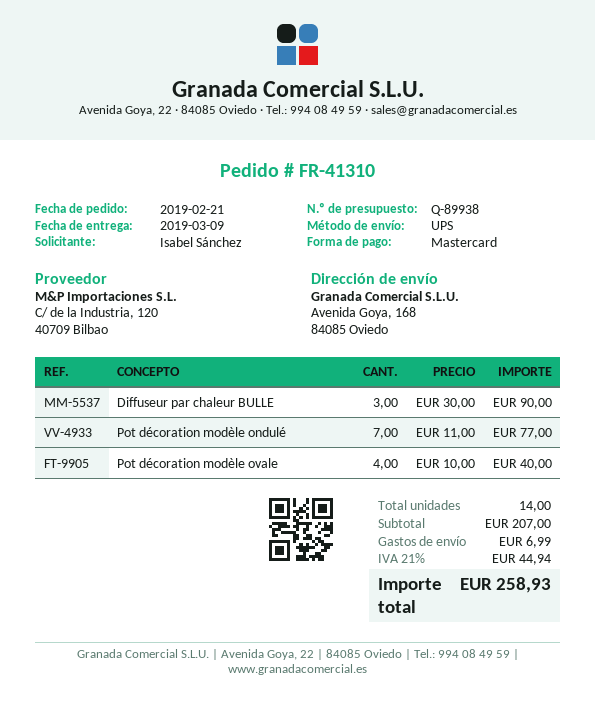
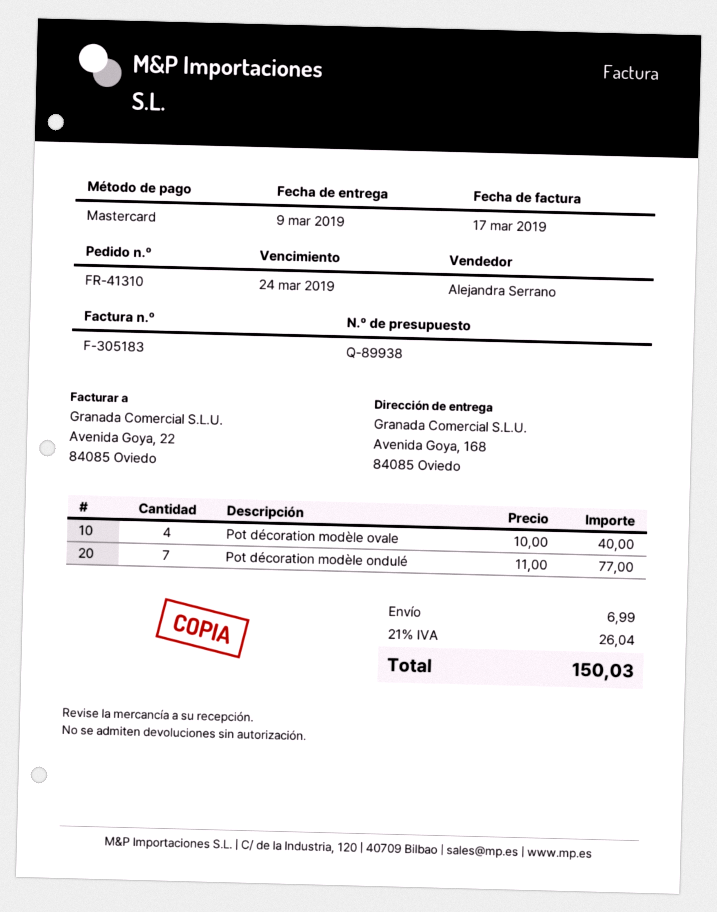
Diffuseur par chaleur BULLE: 3 x 30.00 = 90.00 -> none
tax: 21% = 44.94 -> 21% = 26.04
total: 258.93 -> 150.03

